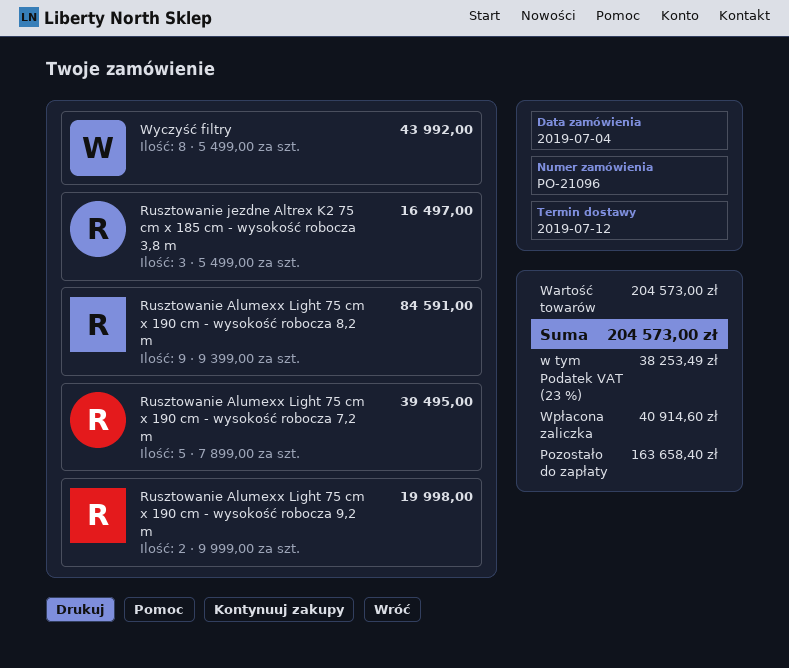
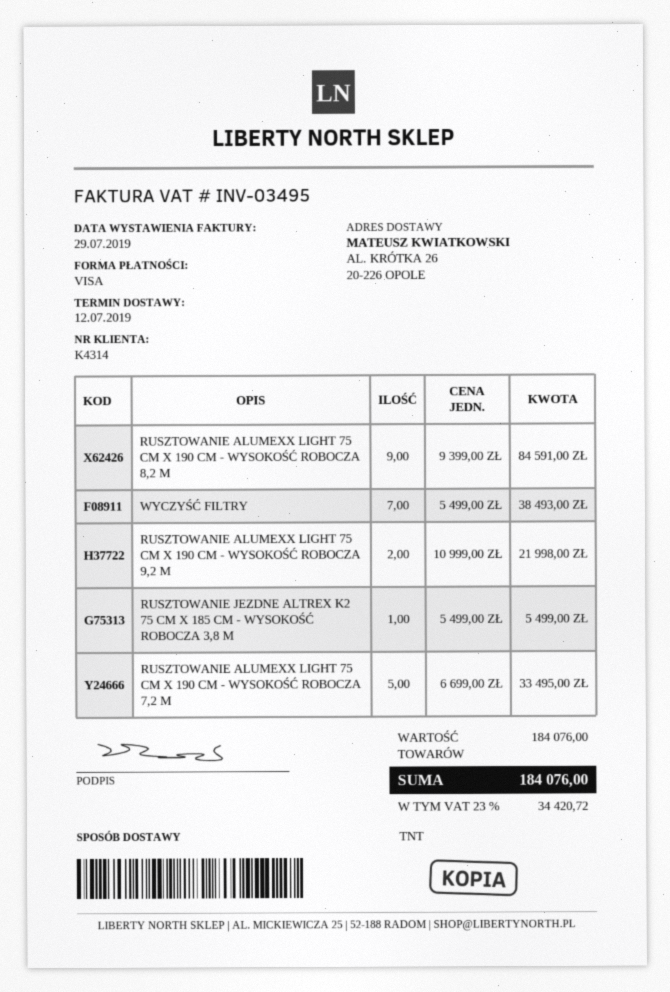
Wyczyść filtry: 8 x 5499.00 = 43992.00 -> 7 x 5499.00 = 38493.00
Rusztowanie jezdne Altrex K2 75 cm x 185 cm - wysokość robocza 3,8 m: 3 x 5499.00 = 16497.00 -> 1 x 5499.00 = 5499.00
Rusztowanie Alumexx Light 75 cm x 190 cm - wysokość robocza 7,2 m: 5 x 7899.00 = 39495.00 -> 5 x 6699.00 = 33495.00
Rusztowanie Alumexx Light 75 cm x 190 cm - wysokość robocza 9,2 m: 2 x 9999.00 = 19998.00 -> 2 x 10999.00 = 21998.00
subtotal: 204573.00 -> 184076.00
tax: 23% = 38253.49 -> 23% = 34420.72
total: 204573.00 -> 184076.00

